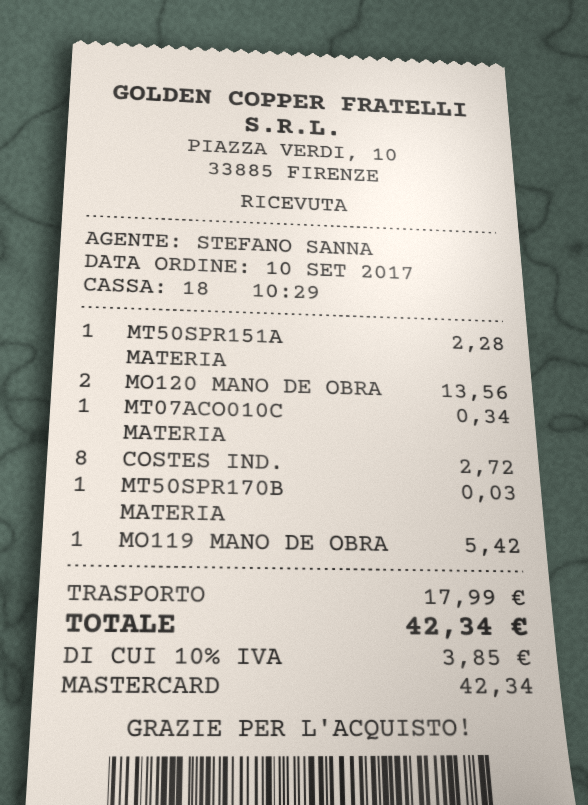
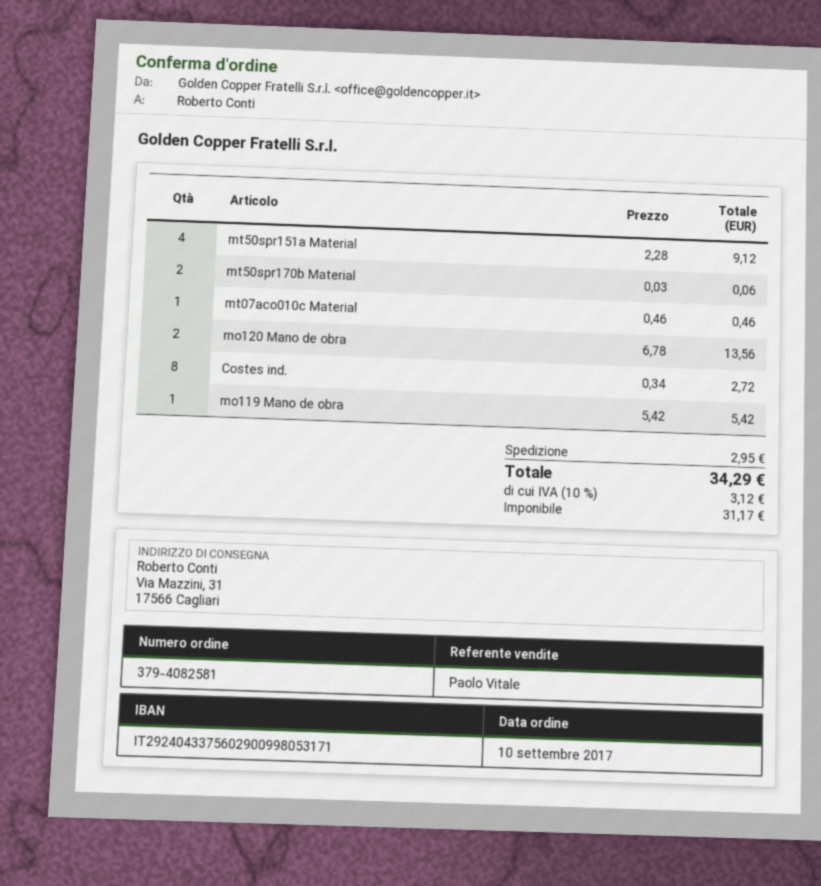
sales rep: STEFANO SANNA -> Paolo Vitale
MT50SPR151A MATERIA: 1 for 2.28 -> 4 for 9.12
MT07ACO010C MATERIA: 1 for 0.34 -> 1 for 0.46
MT50SPR170B MATERIA: 1 for 0.03 -> 2 for 0.06
shipping: 17.99 -> 2.95
tax: 10% = 3.85 -> 10% = 3.12
total: 42.34 -> 34.29

